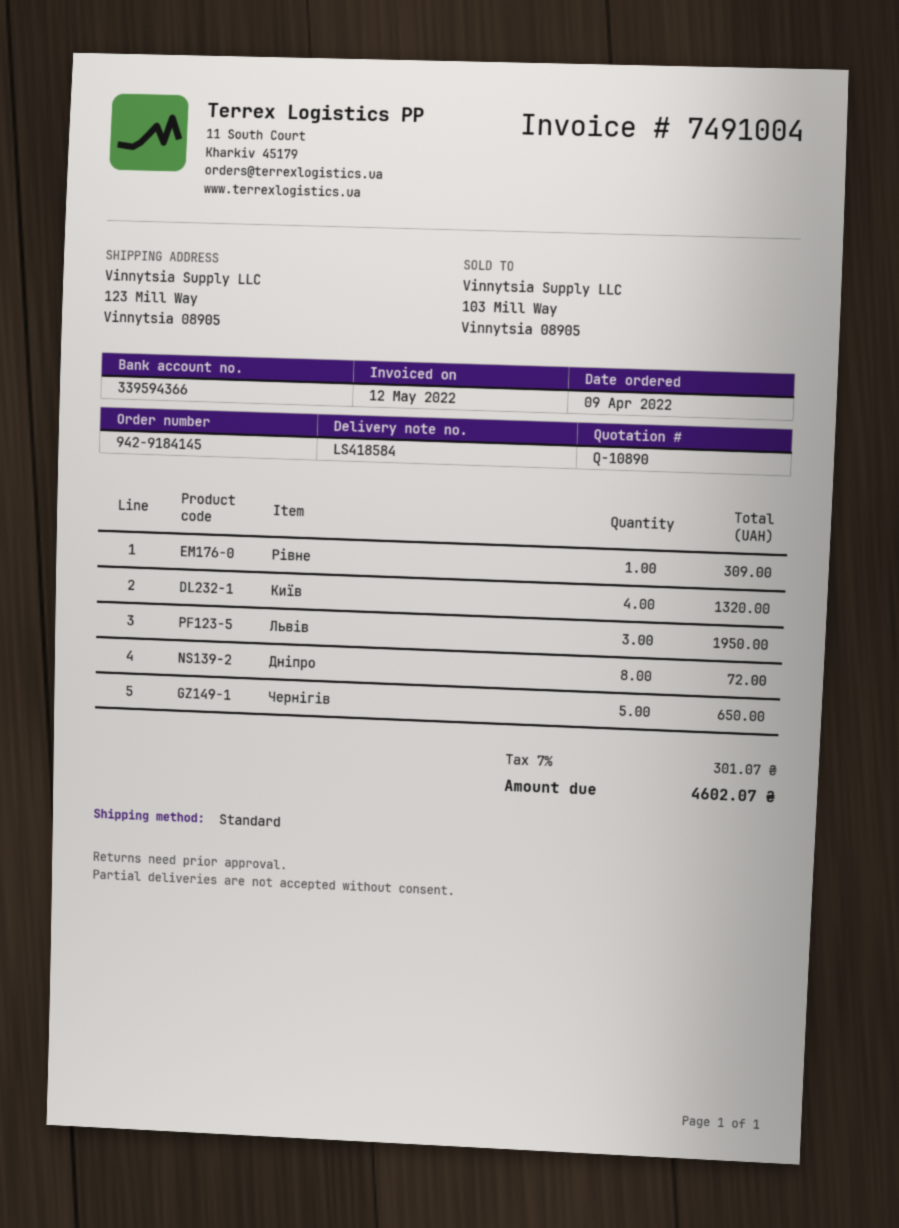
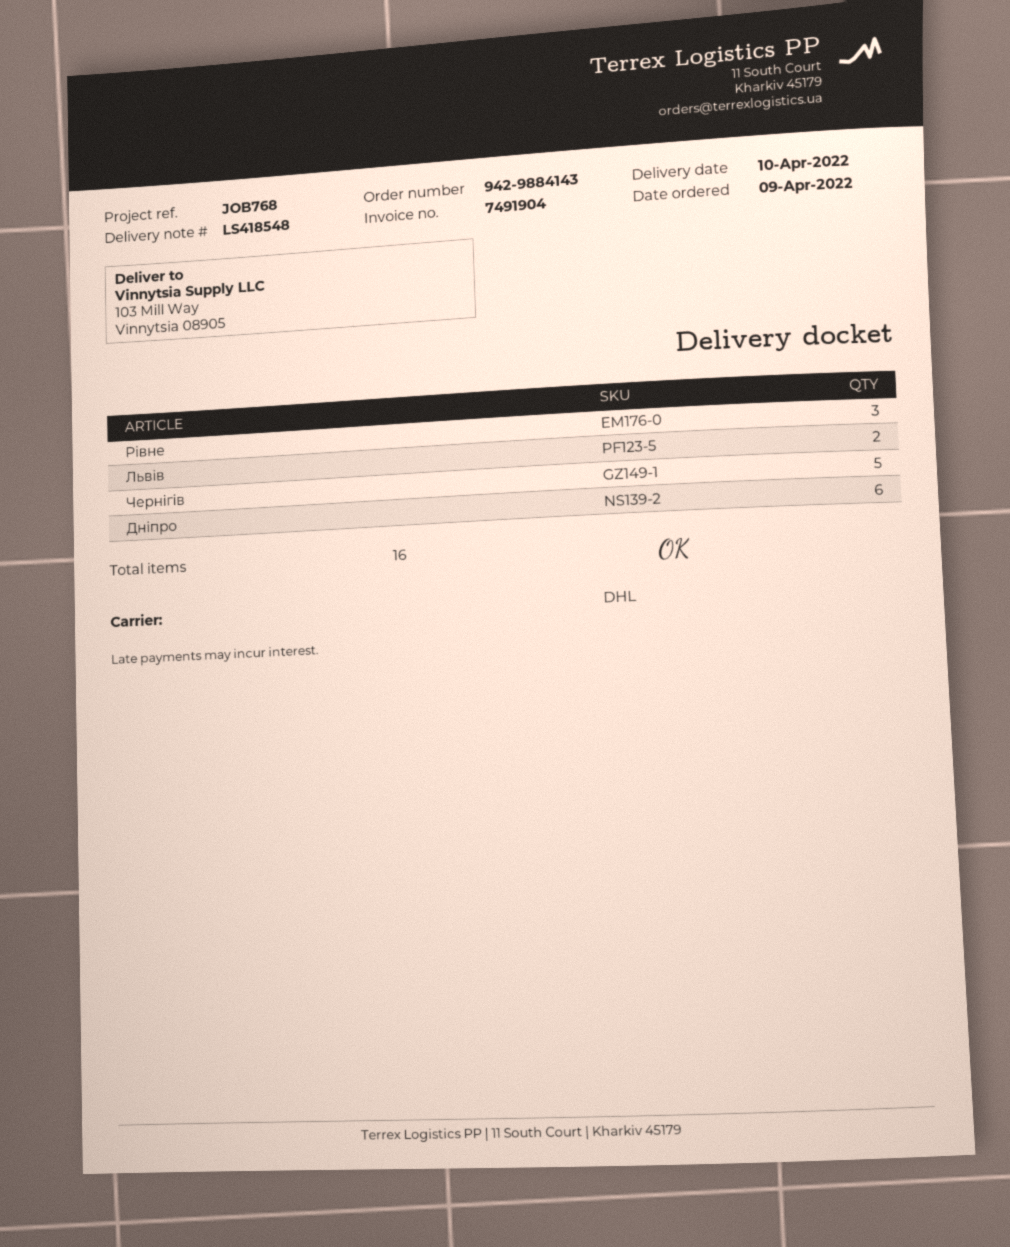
order number: 942-9184145 -> 942-9884143
delivery note number: LS418584 -> LS418548
invoice number: 7491004 -> 7491904
shipping method: standard -> DHL
ship to: 123 Mill Way, Vinnytsia 08905 -> 103 Mill Way, Vinnytsia 08905
Рівне: 1 -> 3
Київ: 4 -> none
Львів: 3 -> 2
Дніпро: 8 -> 6

